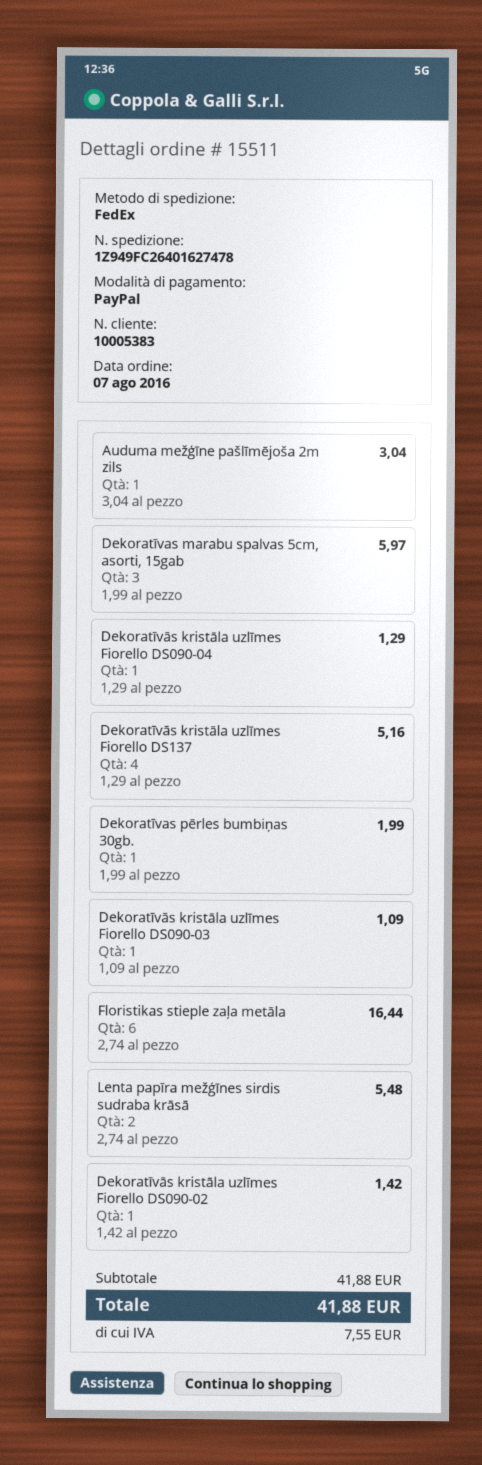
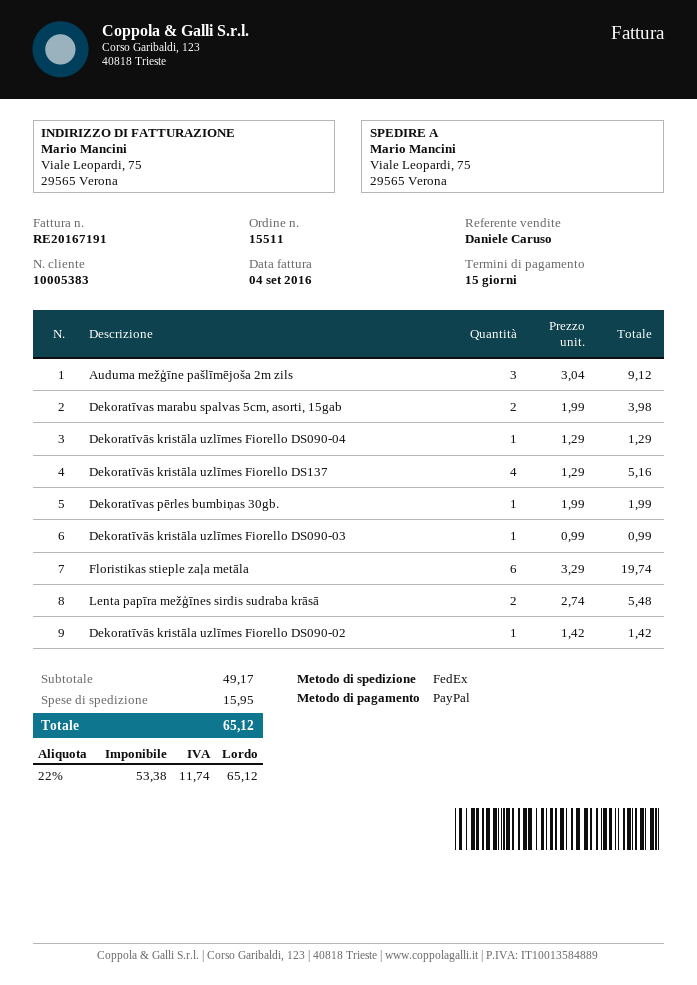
Auduma mežģīne pašlīmējoša 2m zils: 1 x 3.04 = 3.04 -> 3 x 3.04 = 9.12
Dekoratīvas marabu spalvas 5cm, asorti, 15gab: 3 x 1.99 = 5.97 -> 2 x 1.99 = 3.98
Dekoratīvās kristāla uzlīmes Fiorello DS090-03: 1 x 1.09 = 1.09 -> 1 x 0.99 = 0.99
Floristikas stieple zaļa metāla: 6 x 2.74 = 16.44 -> 6 x 3.29 = 19.74
subtotal: 41.88 -> 49.17
shipping: none -> 15.95
tax: 7.55 -> 11.74
total: 41.88 -> 65.12

